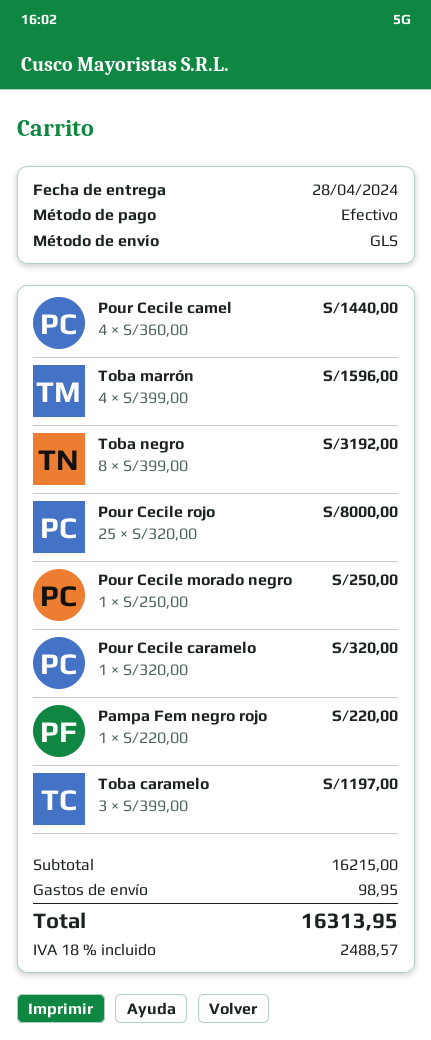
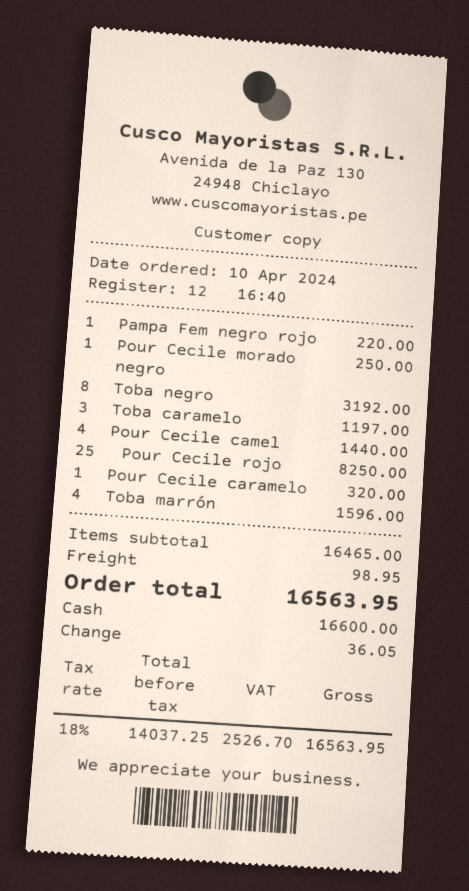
Pour Cecile rojo: 25 for 8000.00 -> 25 for 8250.00
subtotal: 16215.00 -> 16465.00
tax: 18% = 2488.57 -> 18% = 2526.70
total: 16313.95 -> 16563.95

